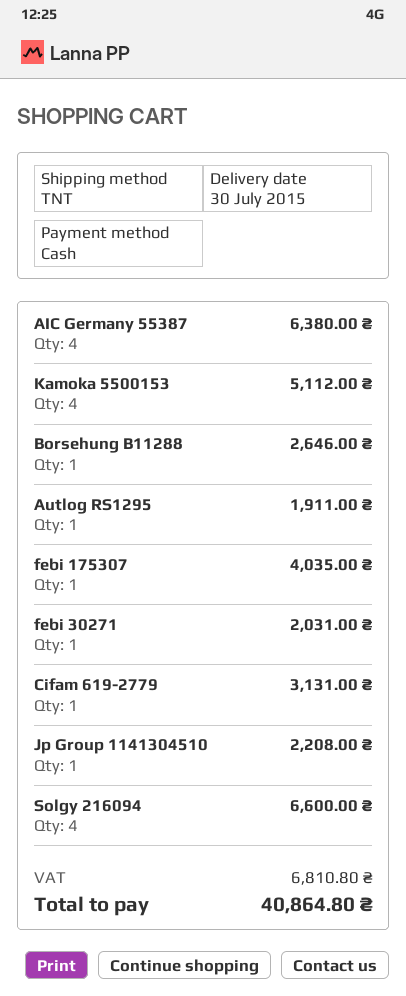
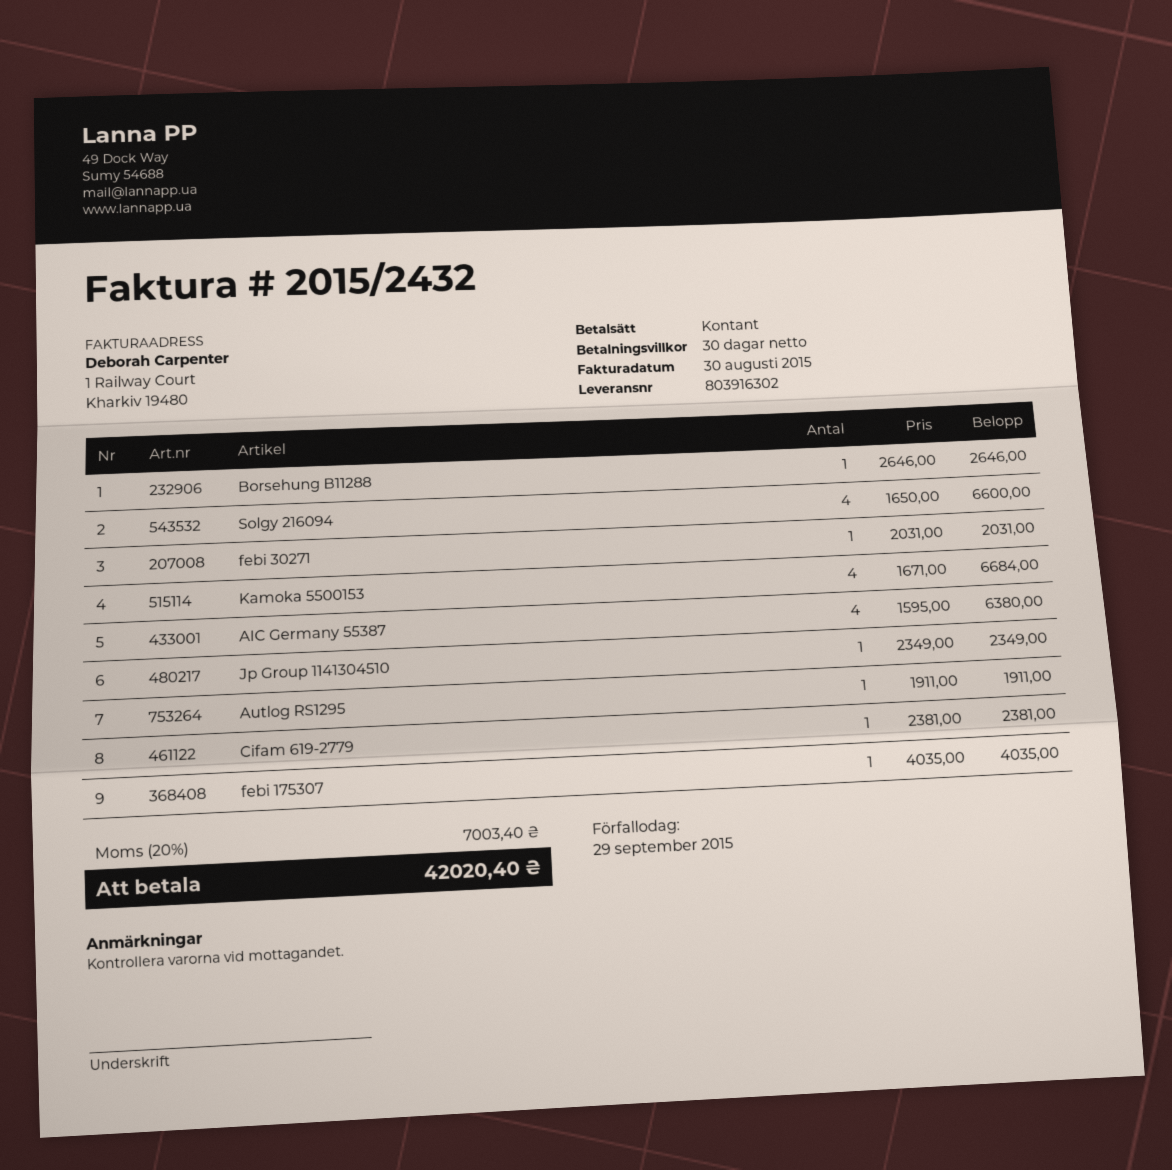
Kamoka 5500153: 4 for 5112.00 -> 4 for 6684.00
Cifam 619-2779: 1 for 3131.00 -> 1 for 2381.00
Jp Group 1141304510: 1 for 2208.00 -> 1 for 2349.00
tax: 6810.80 -> 7003.40
total: 40864.80 -> 42020.40

